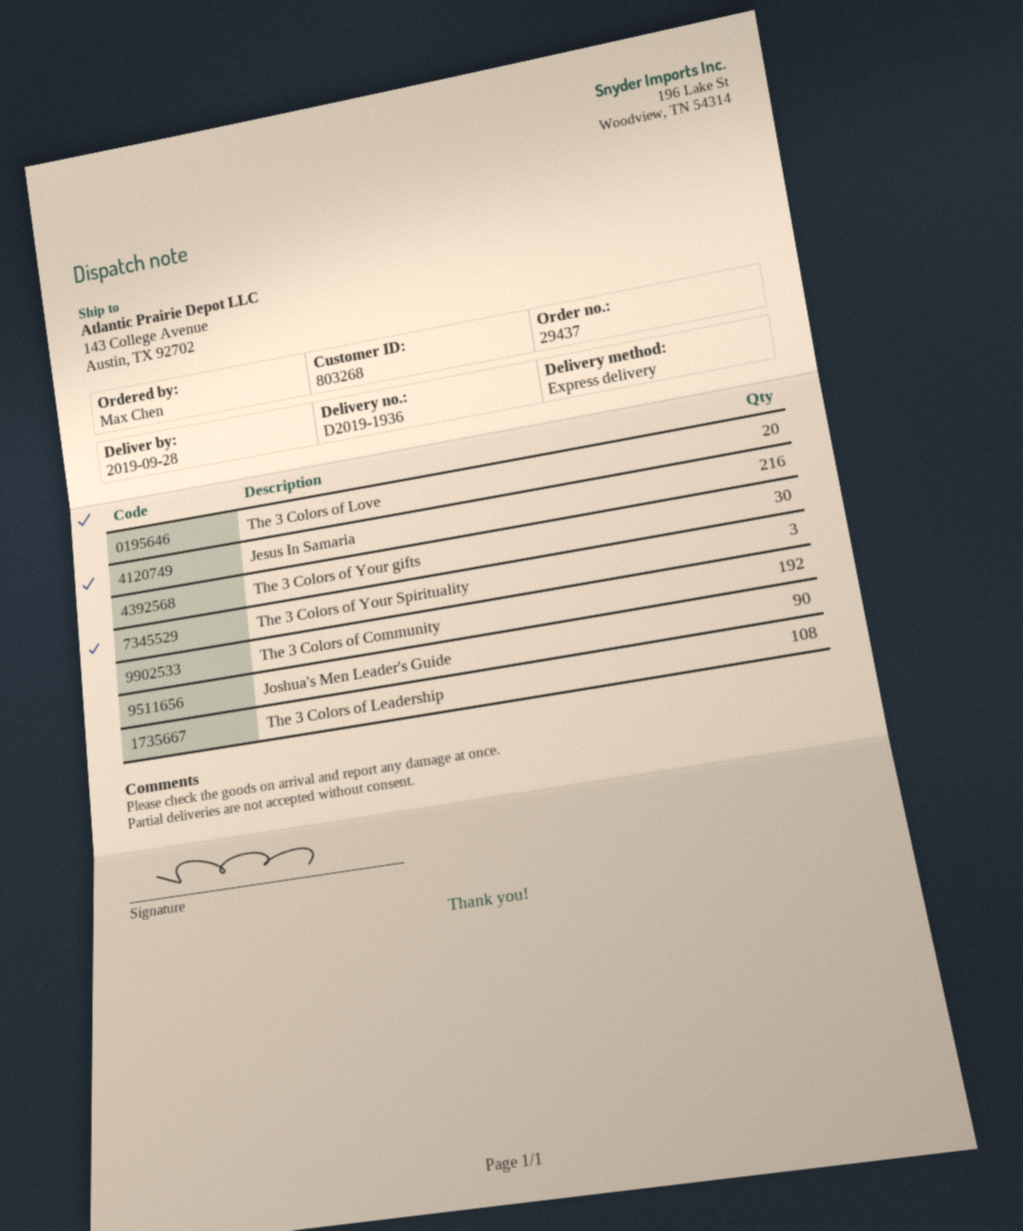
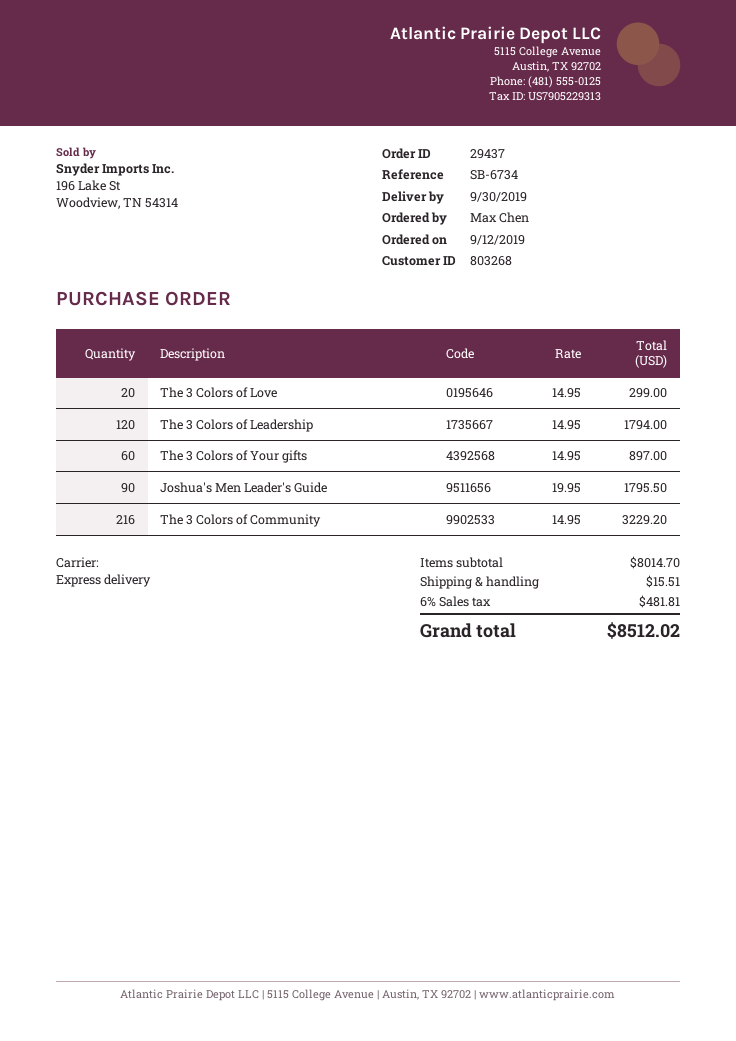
delivery date: 2019-09-28 -> 2019-09-30
Jesus In Samaria: 216 -> none
The 3 Colors of Your gifts: 30 -> 60
The 3 Colors of Your Spirituality: 3 -> none
The 3 Colors of Community: 192 -> 216
The 3 Colors of Leadership: 108 -> 120

